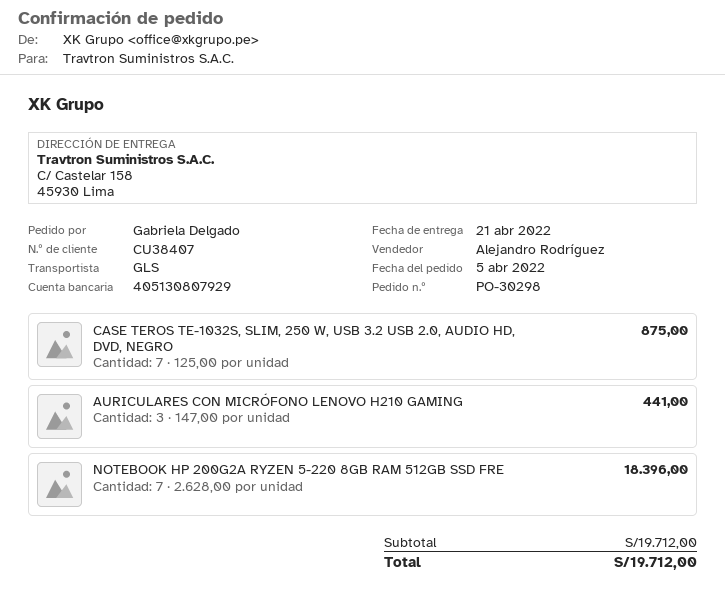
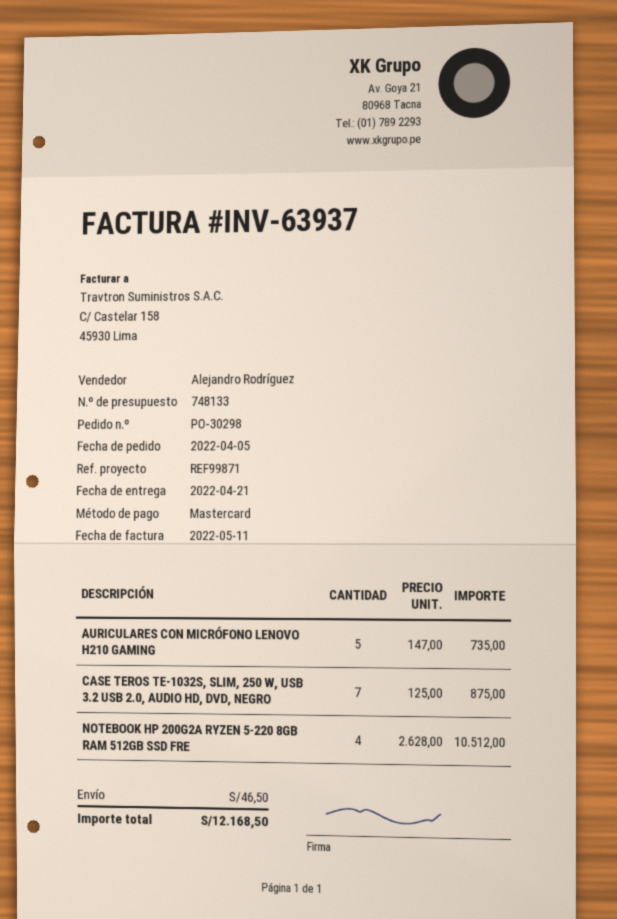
AURICULARES CON MICRÓFONO LENOVO H210 GAMING: 3 x 147.00 = 441.00 -> 5 x 147.00 = 735.00
NOTEBOOK HP 200G2A RYZEN 5-220 8GB RAM 512GB SSD FRE: 7 x 2628.00 = 18396.00 -> 4 x 2628.00 = 10512.00
shipping: none -> 46.50
total: 19712.00 -> 12168.50

